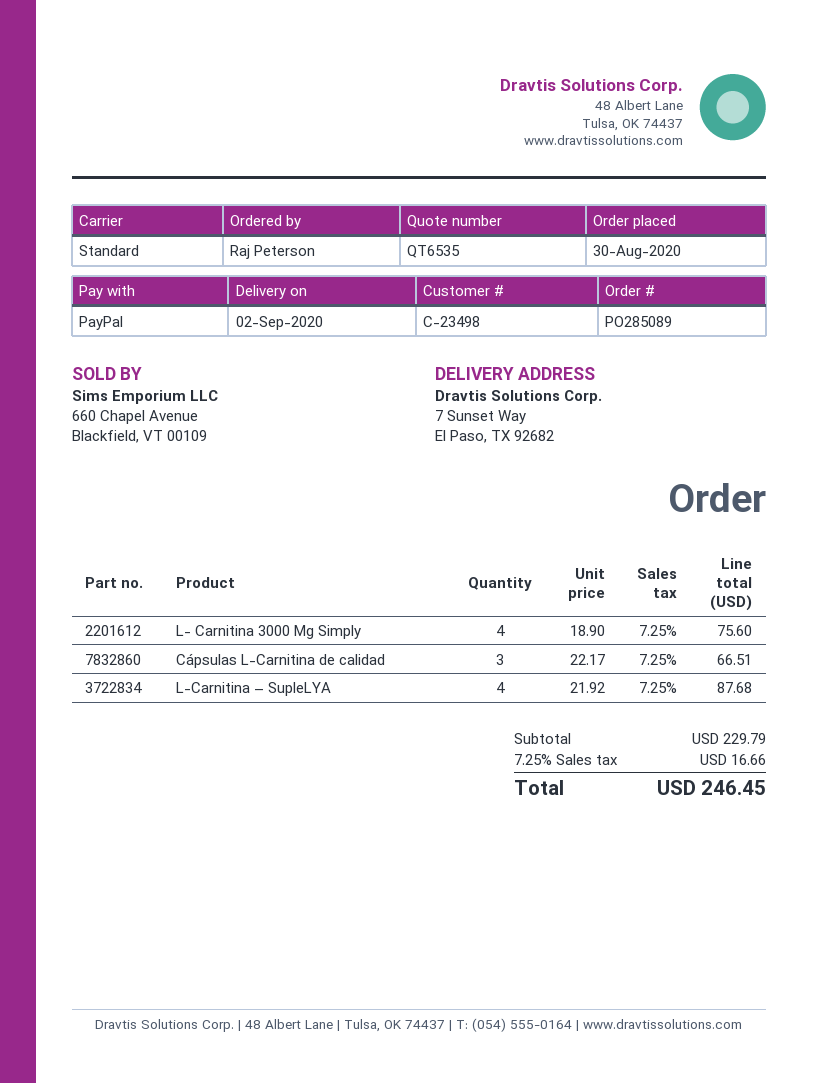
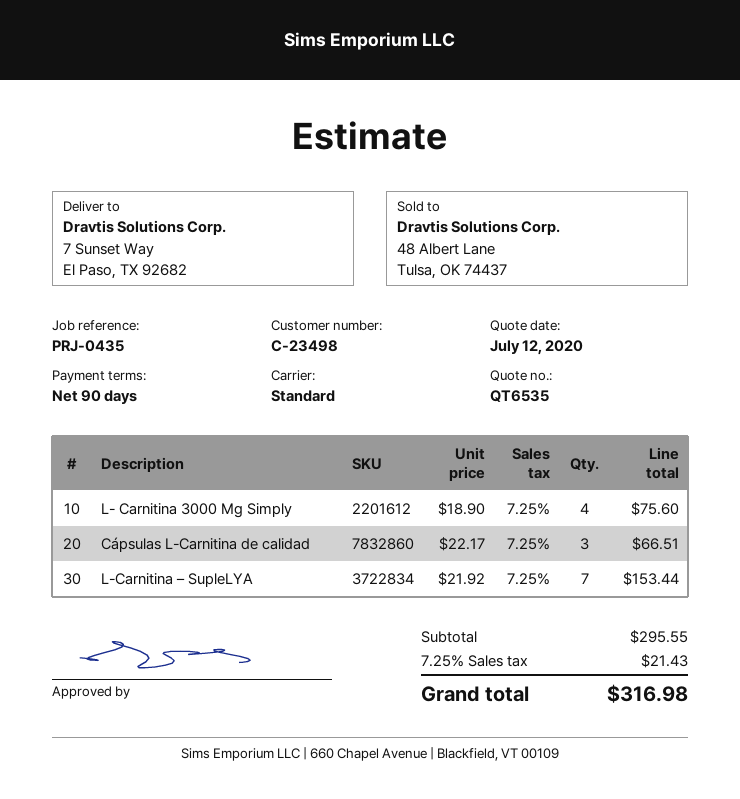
L-Carnitina – SupleLYA: 4 x 21.92 = 87.68 -> 7 x 21.92 = 153.44
subtotal: 229.79 -> 295.55
tax: 7.25% = 16.66 -> 7.25% = 21.43
total: 246.45 -> 316.98

